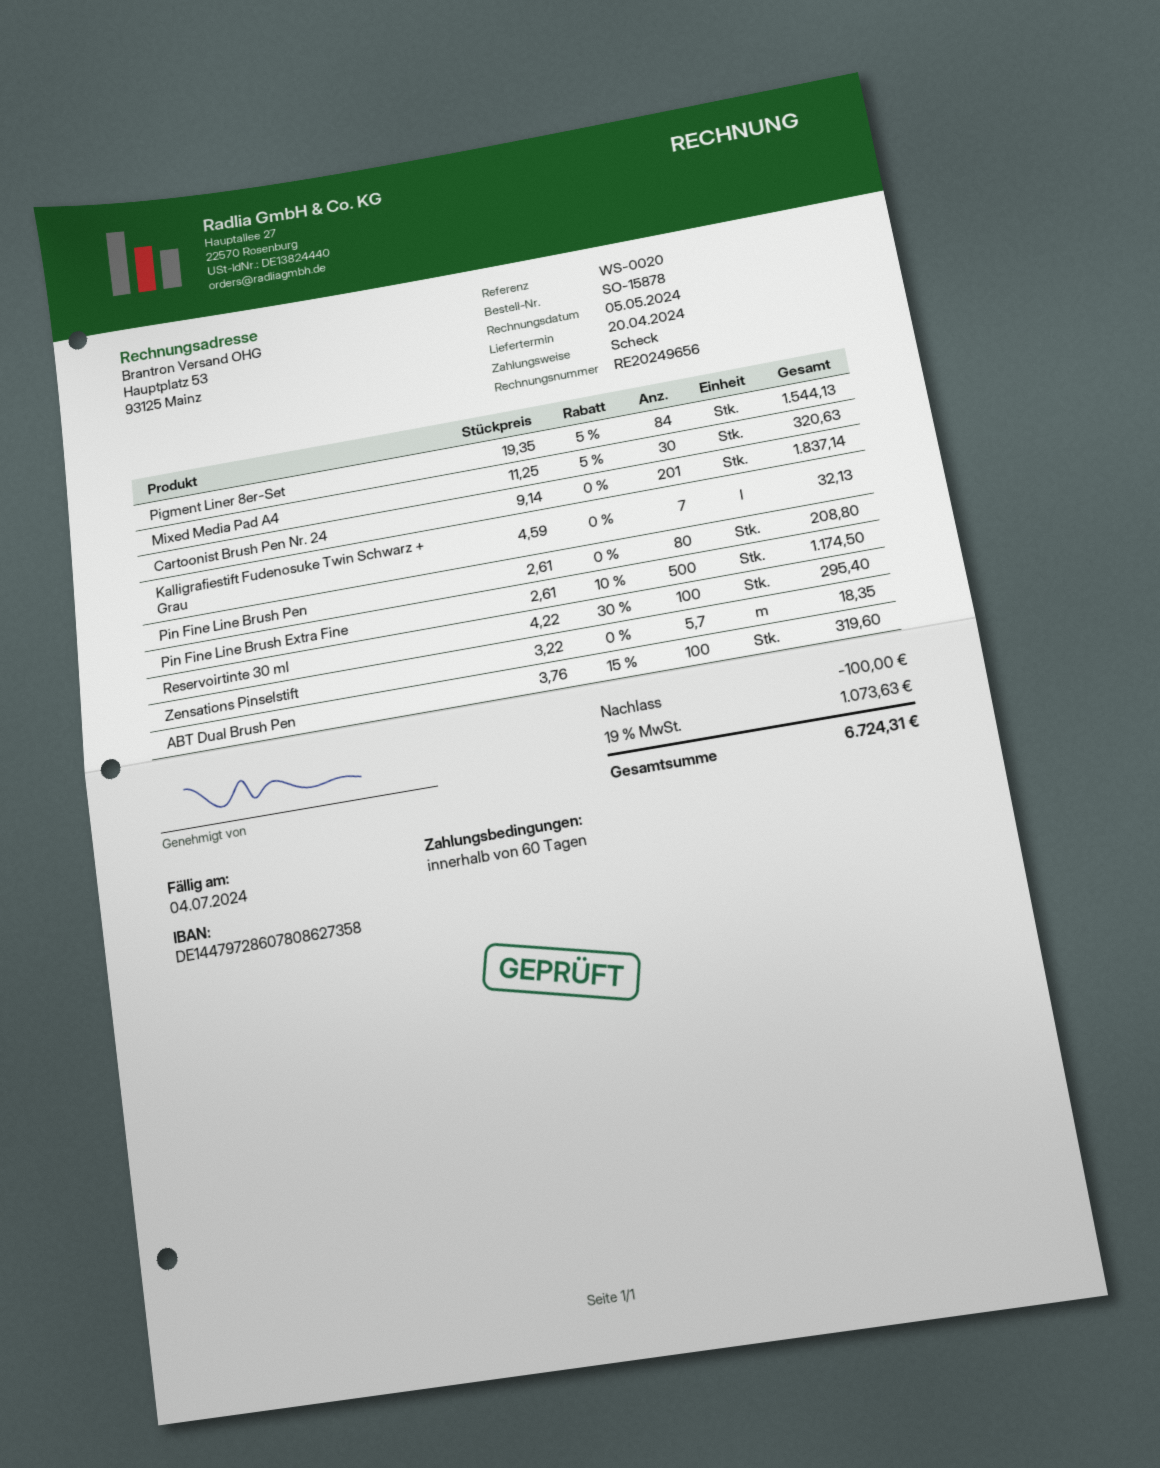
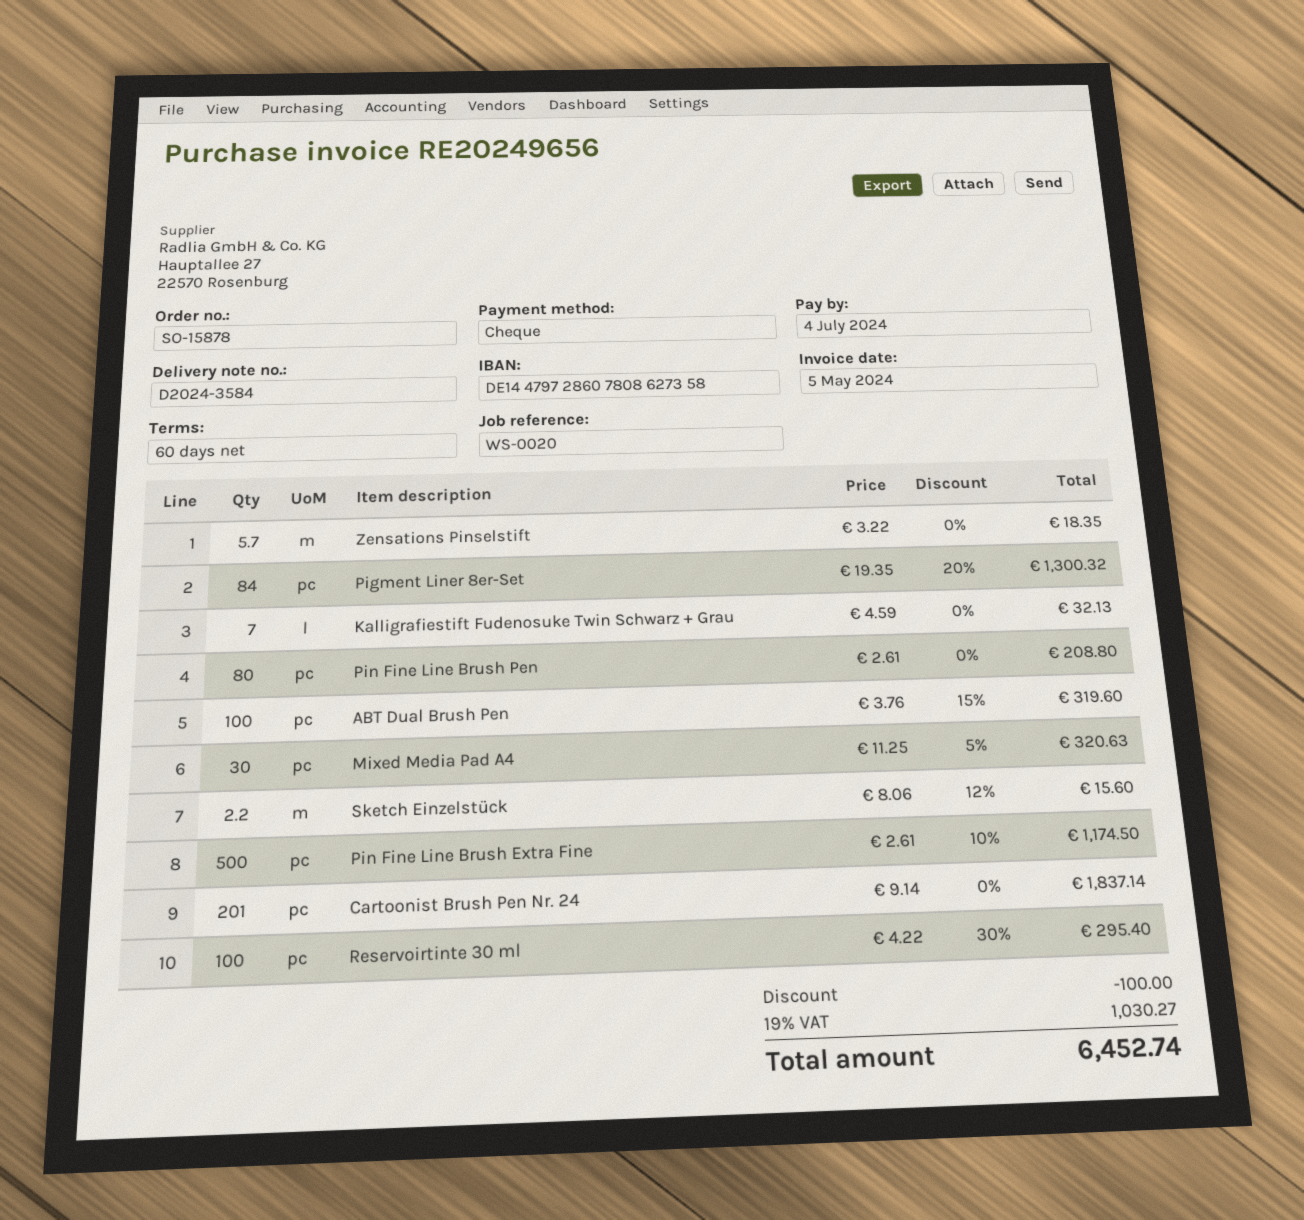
Pigment Liner 8er-Set: 84 x 19.35 - 5% = 1544.13 -> 84 x 19.35 - 20% = 1300.32
Sketch Einzelstück: none -> 2.2 x 8.06 - 12% = 15.60
tax: 19% = 1073.63 -> 19% = 1030.27
total: 6724.31 -> 6452.74

